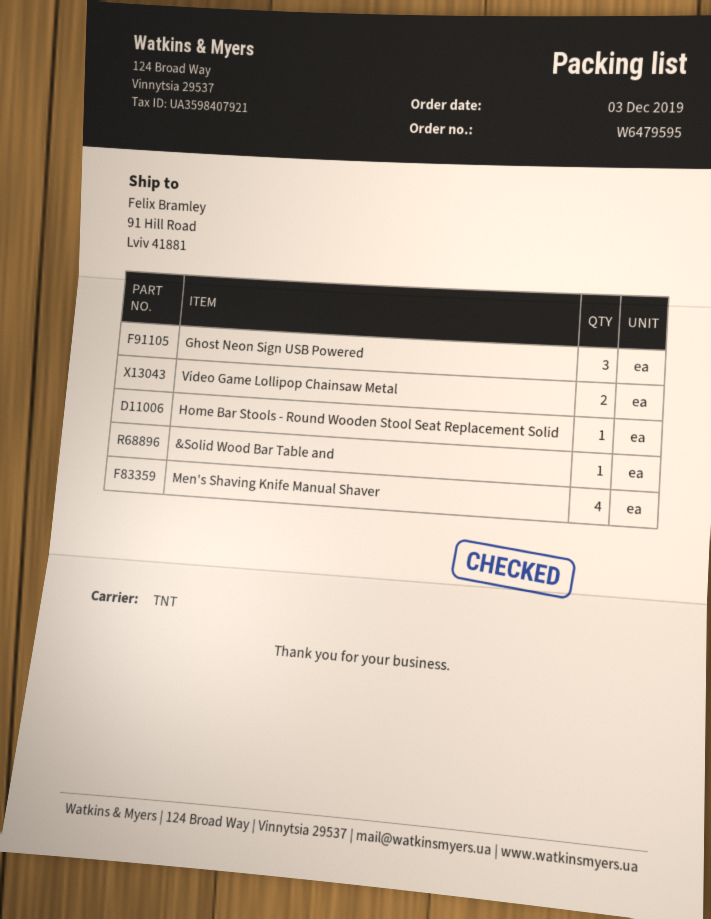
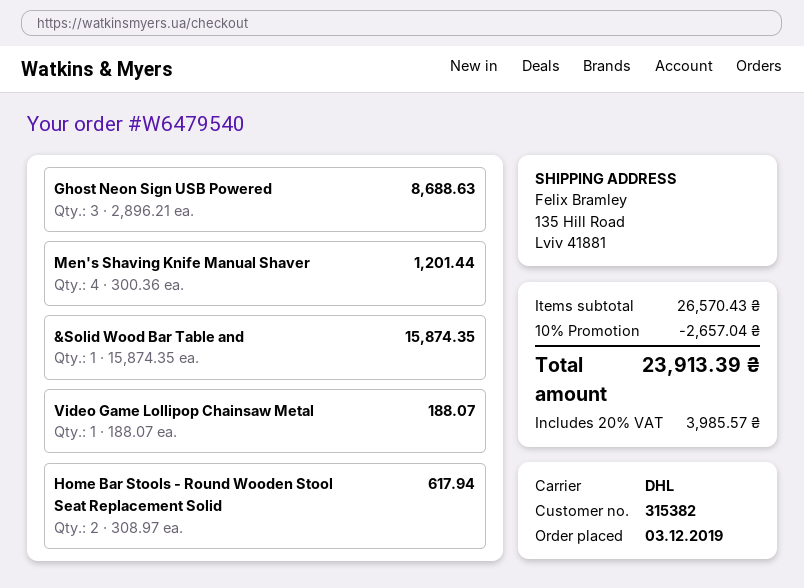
order number: W6479595 -> W6479540
shipping method: TNT -> DHL
ship to: 91 Hill Road, Lviv 41881 -> 135 Hill Road, Lviv 41881
Video Game Lollipop Chainsaw Metal: 2 -> 1
Home Bar Stools - Round Wooden Stool Seat Replacement Solid: 1 -> 2

